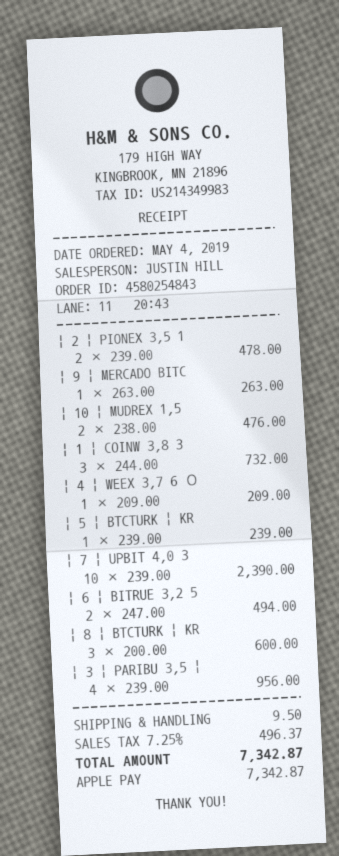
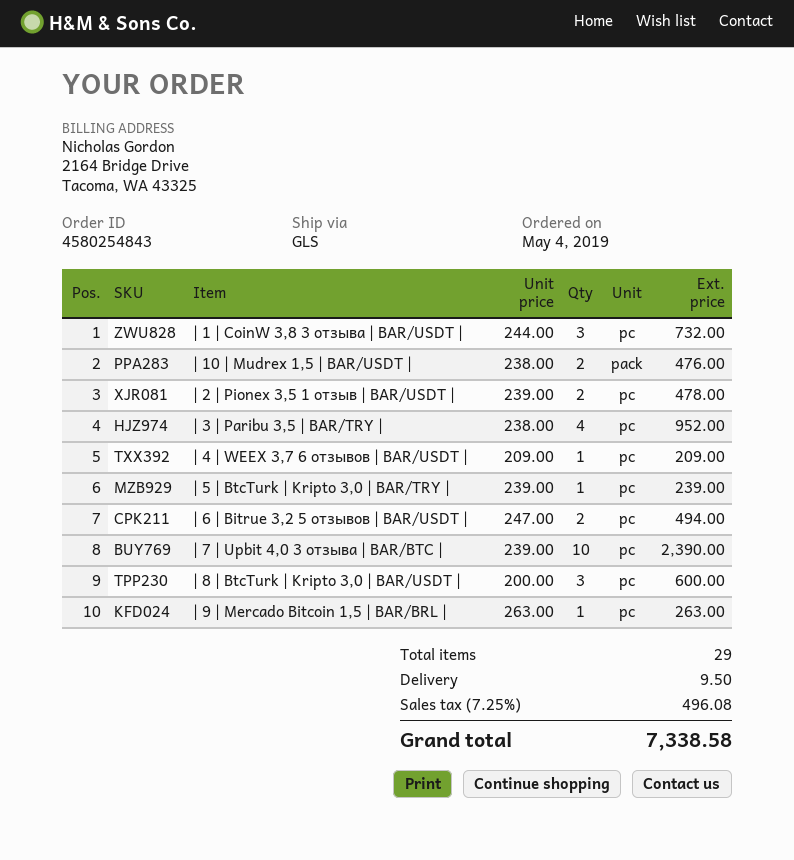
| 3 | PARIBU 3,5 |: 4 x 239.00 = 956.00 -> 4 x 238.00 = 952.00
tax: 7.25% = 496.37 -> 7.25% = 496.08
total: 7342.87 -> 7338.58

